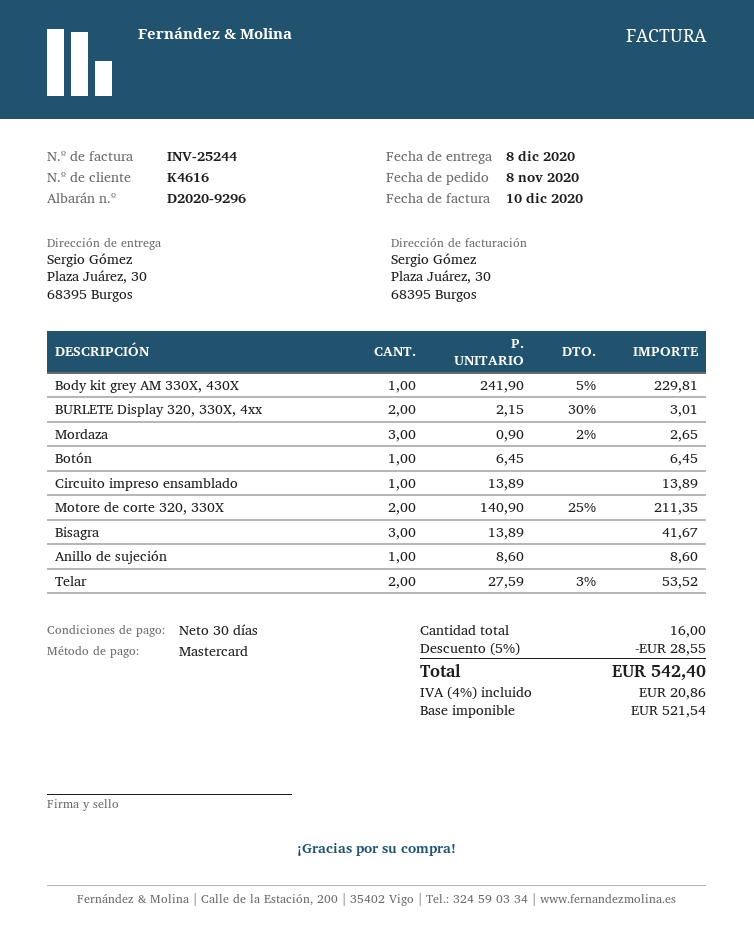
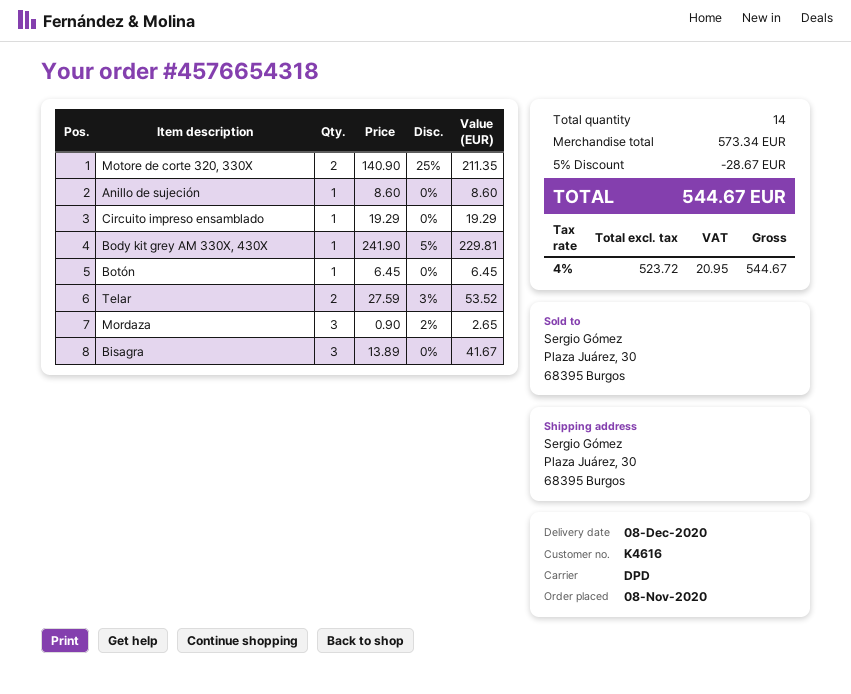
BURLETE Display 320, 330X, 4xx: 2 x 2.15 - 30% = 3.01 -> none
Circuito impreso ensamblado: 1 x 13.89 = 13.89 -> 1 x 19.29 = 19.29
total quantity: 16 -> 14
discount: 5% = 28.55 -> 5% = 28.67
net: 521.54 -> 523.72
tax: 4% = 20.86 -> 4% = 20.95
total: 542.40 -> 544.67

